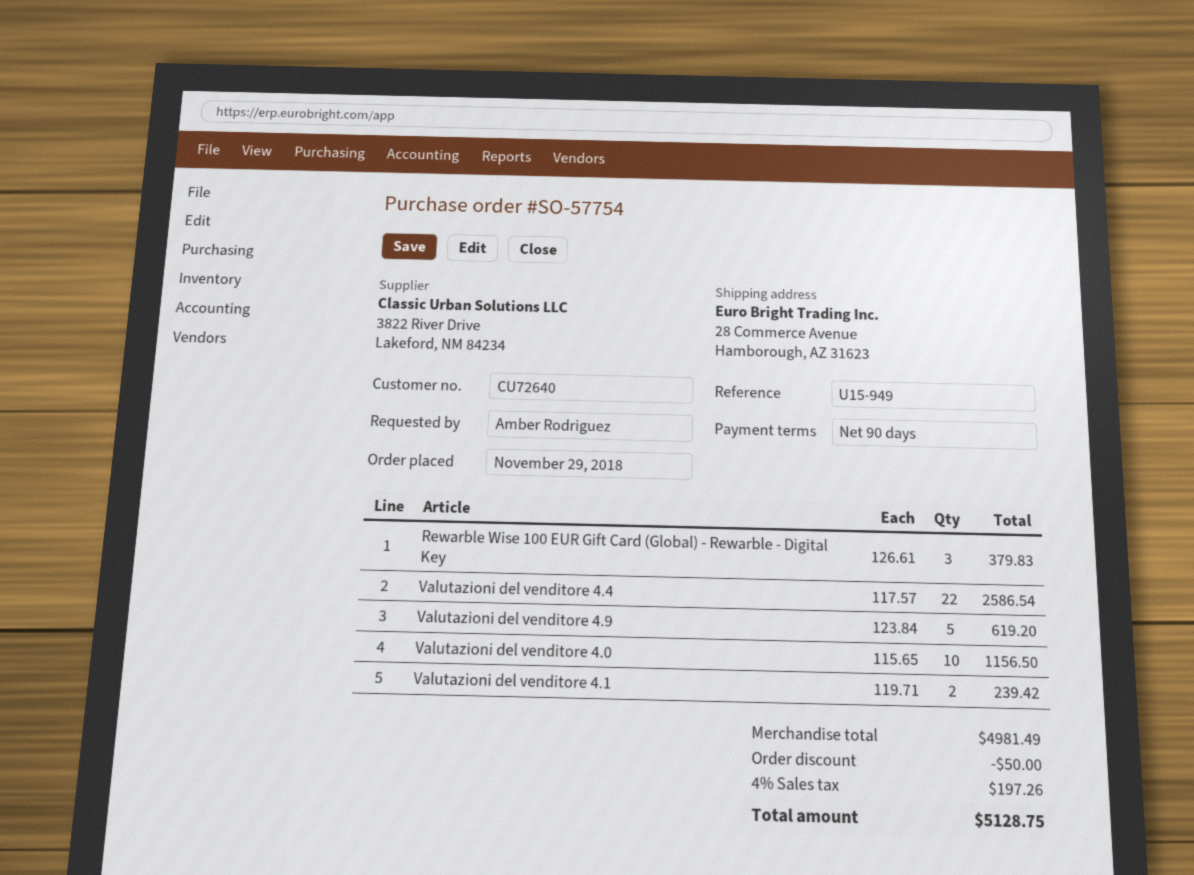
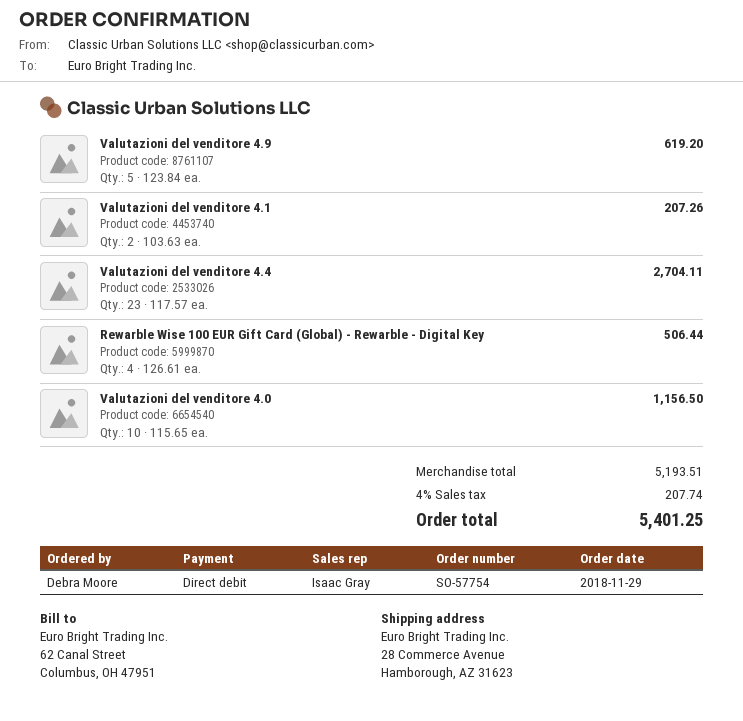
ordered by: Amber Rodriguez -> Debra Moore
Rewarble Wise 100 EUR Gift Card (Global) - Rewarble - Digital Key: 3 x 126.61 = 379.83 -> 4 x 126.61 = 506.44
Valutazioni del venditore 4.4: 22 x 117.57 = 2586.54 -> 23 x 117.57 = 2704.11
Valutazioni del venditore 4.1: 2 x 119.71 = 239.42 -> 2 x 103.63 = 207.26
subtotal: 4981.49 -> 5193.51
discount: 50.00 -> none
tax: 4% = 197.26 -> 4% = 207.74
total: 5128.75 -> 5401.25

